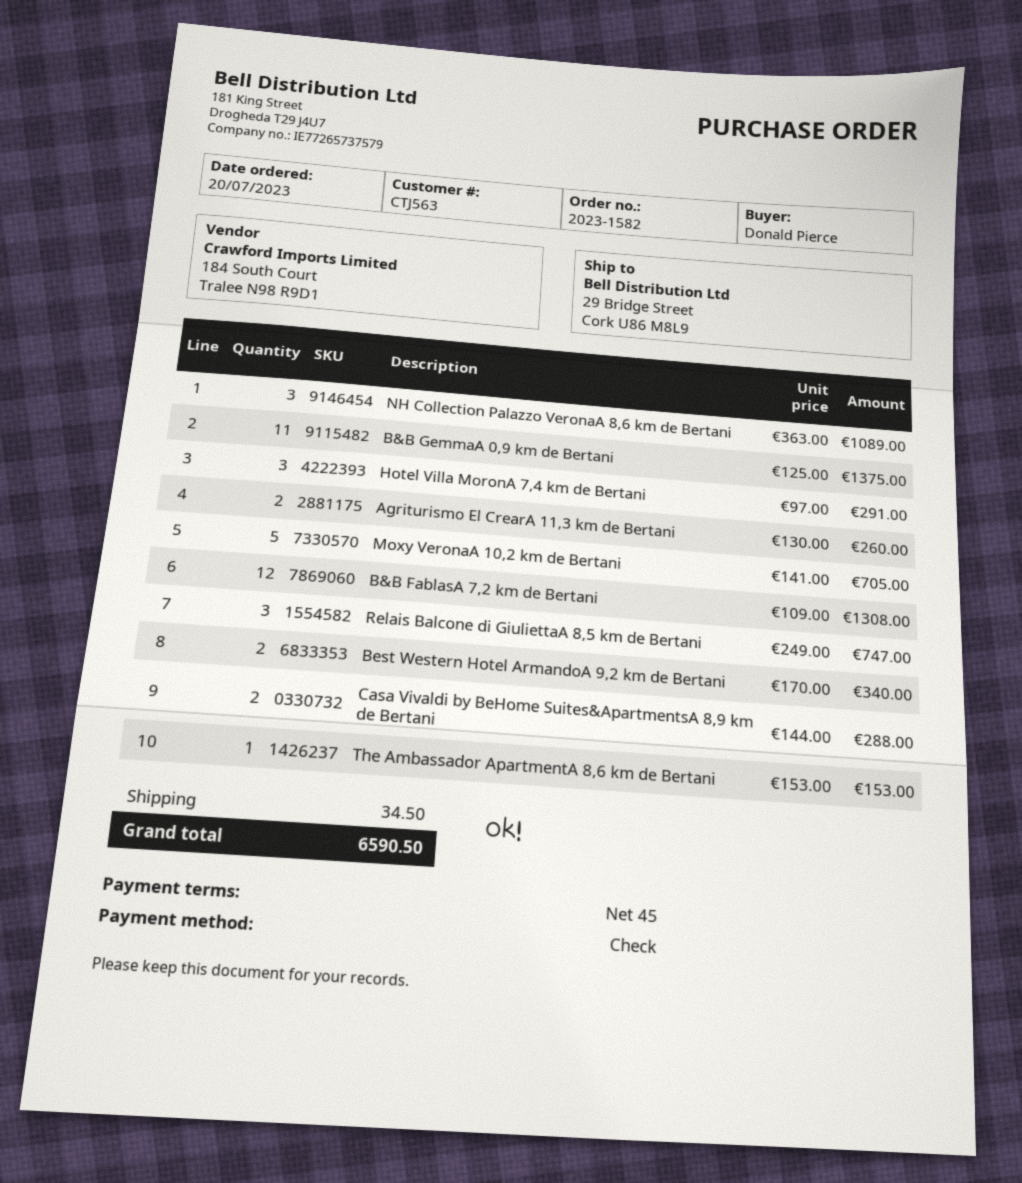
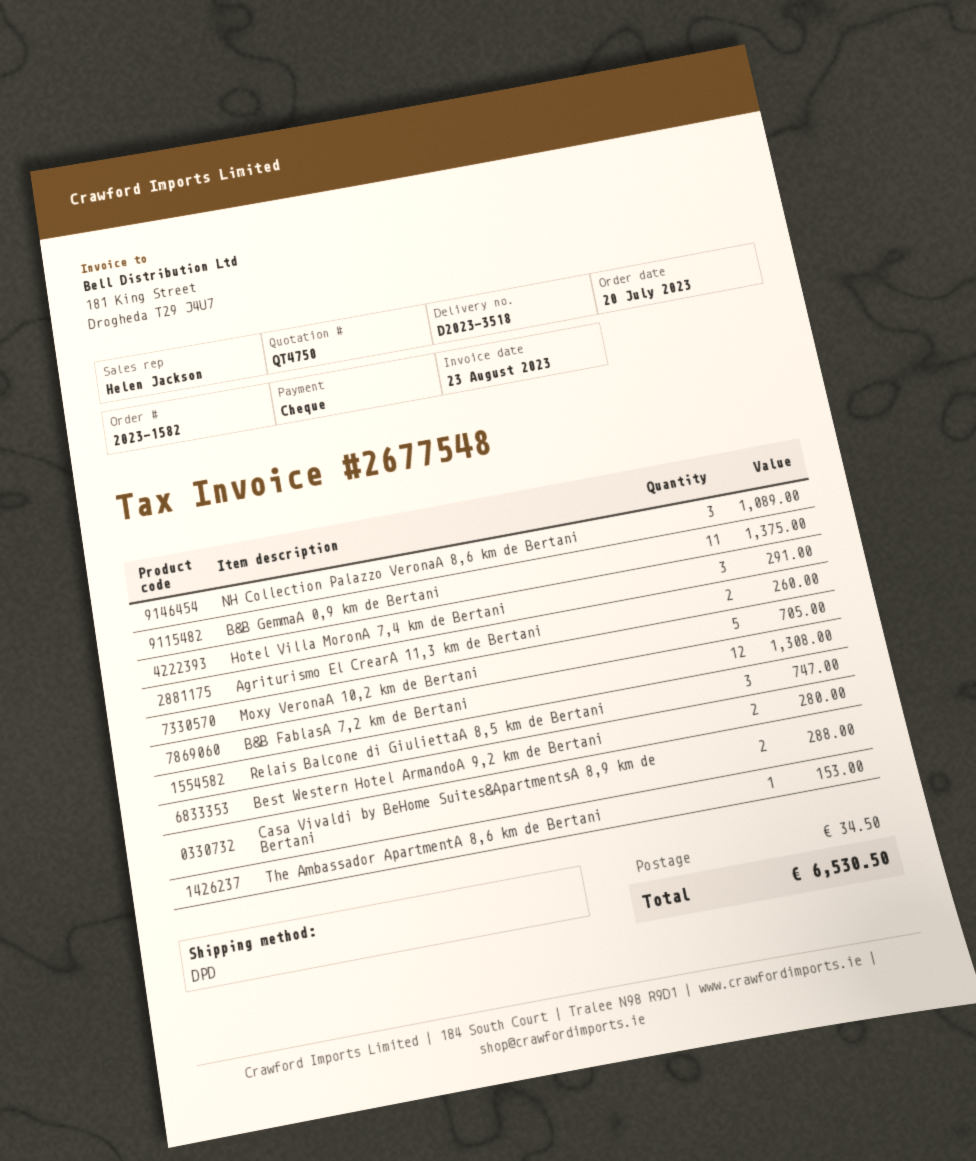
Best Western Hotel ArmandoA 9,2 km de Bertani: 2 for 340.00 -> 2 for 280.00
total: 6590.50 -> 6530.50

